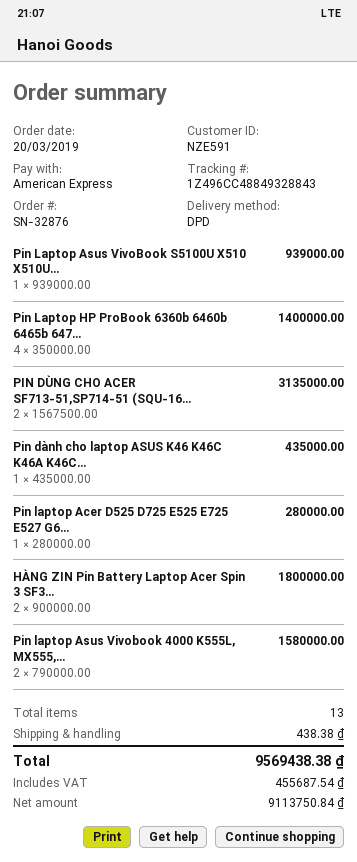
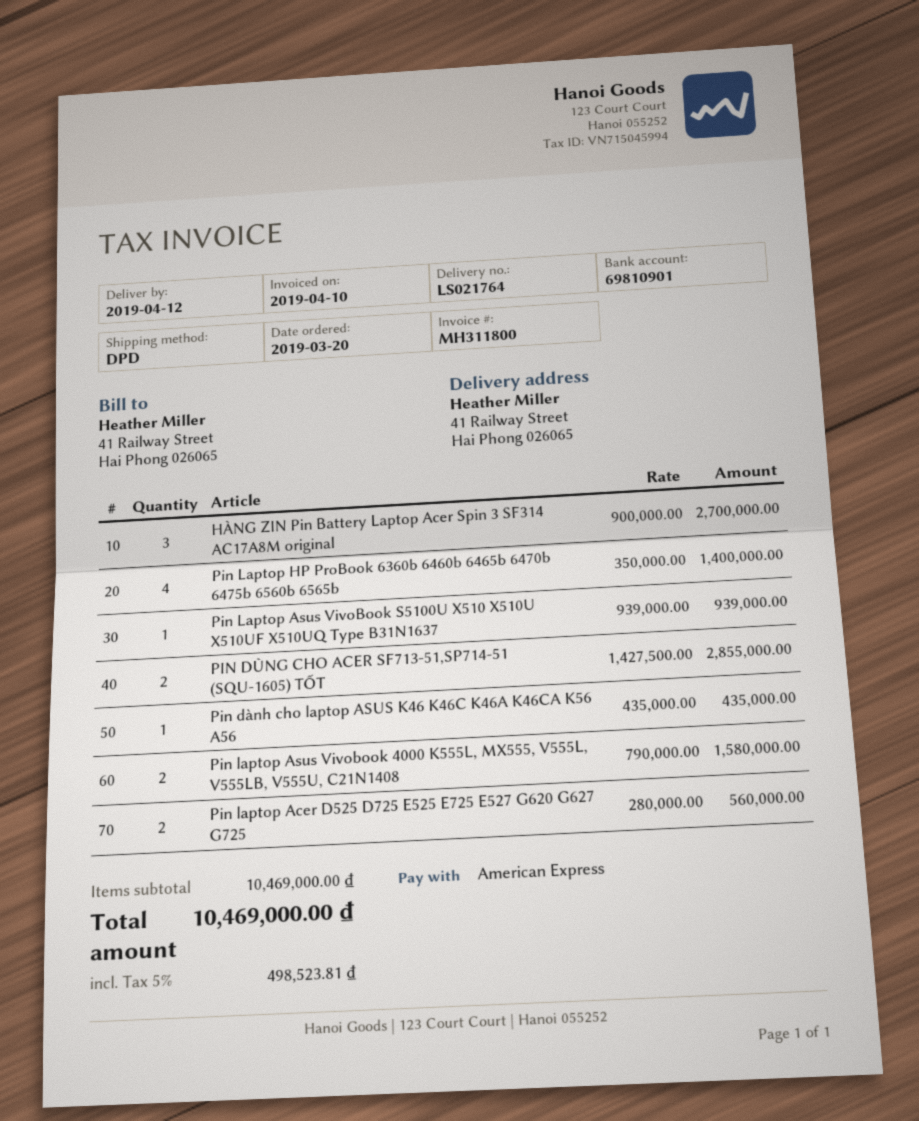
PIN DÙNG CHO ACER SF713-51,SP714-51 (SQU-16...: 2 x 1567500.00 = 3135000.00 -> 2 x 1427500.00 = 2855000.00
Pin laptop Acer D525 D725 E525 E725 E527 G6...: 1 x 280000.00 = 280000.00 -> 2 x 280000.00 = 560000.00
HÀNG ZIN Pin Battery Laptop Acer Spin 3 SF3...: 2 x 900000.00 = 1800000.00 -> 3 x 900000.00 = 2700000.00
shipping: 438.38 -> none
tax: 455687.54 -> 498523.81
total: 9569438.38 -> 10469000.00

